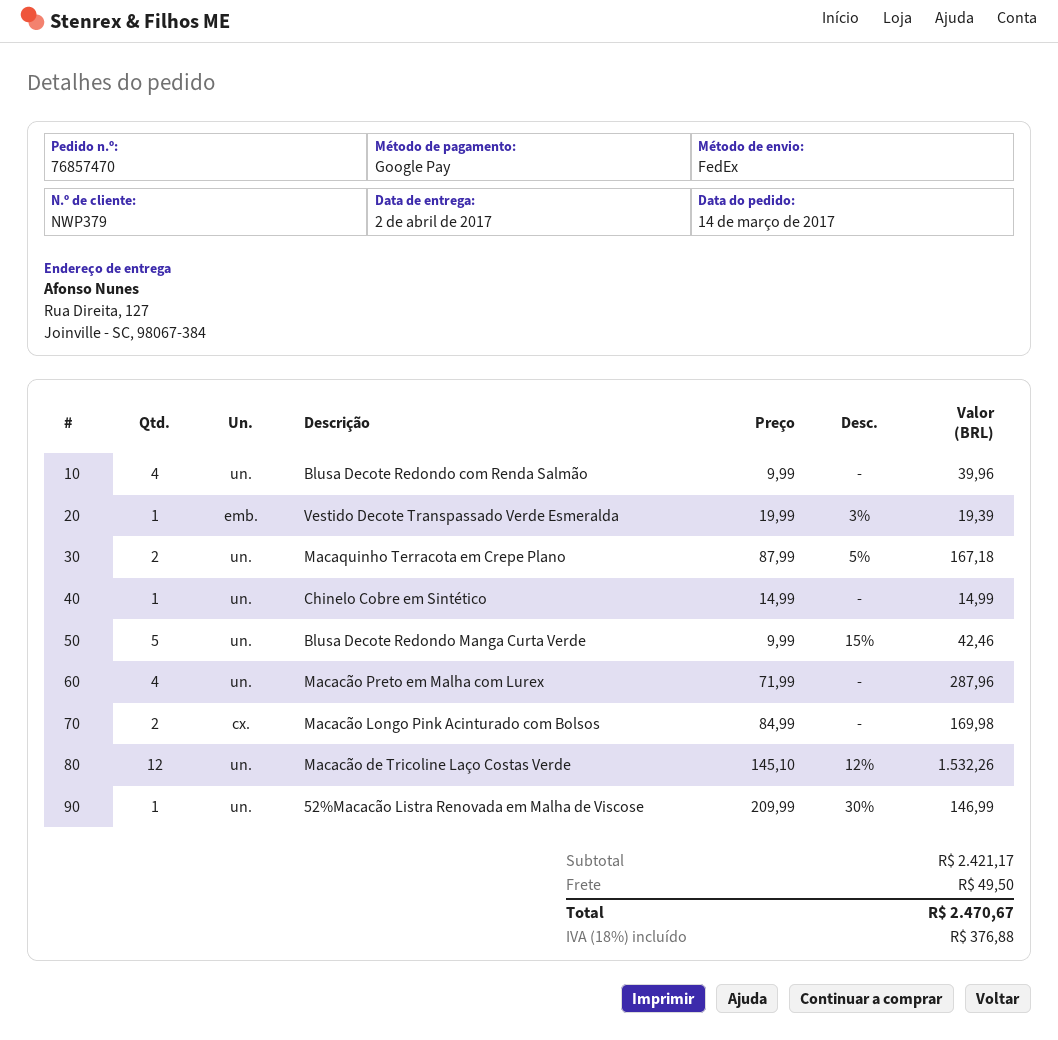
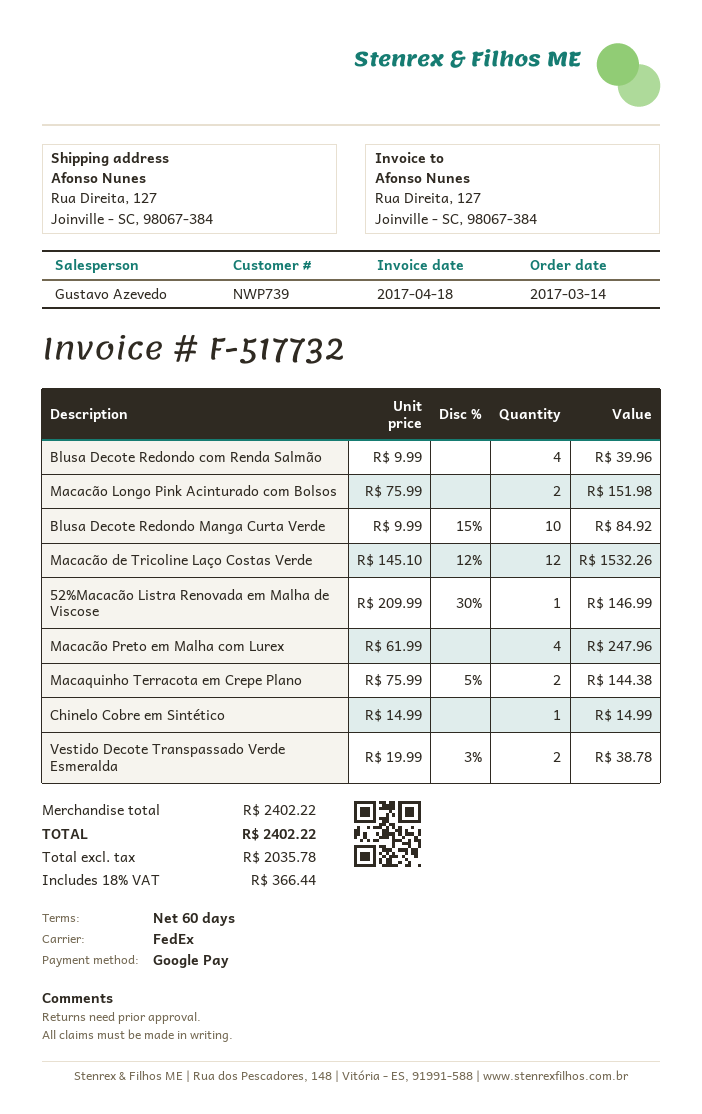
customer number: NWP379 -> NWP739
Vestido Decote Transpassado Verde Esmeralda: 1 x 19.99 - 3% = 19.39 -> 2 x 19.99 - 3% = 38.78
Macaquinho Terracota em Crepe Plano: 2 x 87.99 - 5% = 167.18 -> 2 x 75.99 - 5% = 144.38
Blusa Decote Redondo Manga Curta Verde: 5 x 9.99 - 15% = 42.46 -> 10 x 9.99 - 15% = 84.92
Macacão Preto em Malha com Lurex: 4 x 71.99 = 287.96 -> 4 x 61.99 = 247.96
Macacão Longo Pink Acinturado com Bolsos: 2 x 84.99 = 169.98 -> 2 x 75.99 = 151.98
subtotal: 2421.17 -> 2402.22
shipping: 49.50 -> none
tax: 18% = 376.88 -> 18% = 366.44
total: 2470.67 -> 2402.22

